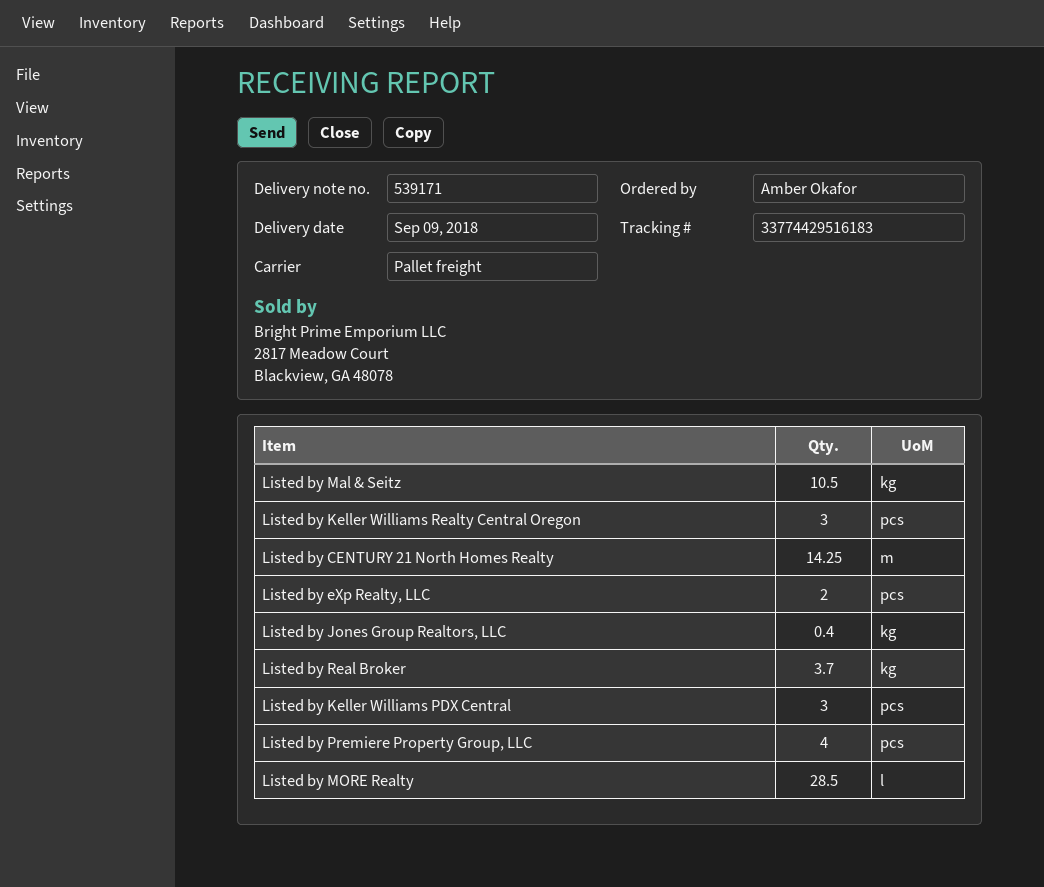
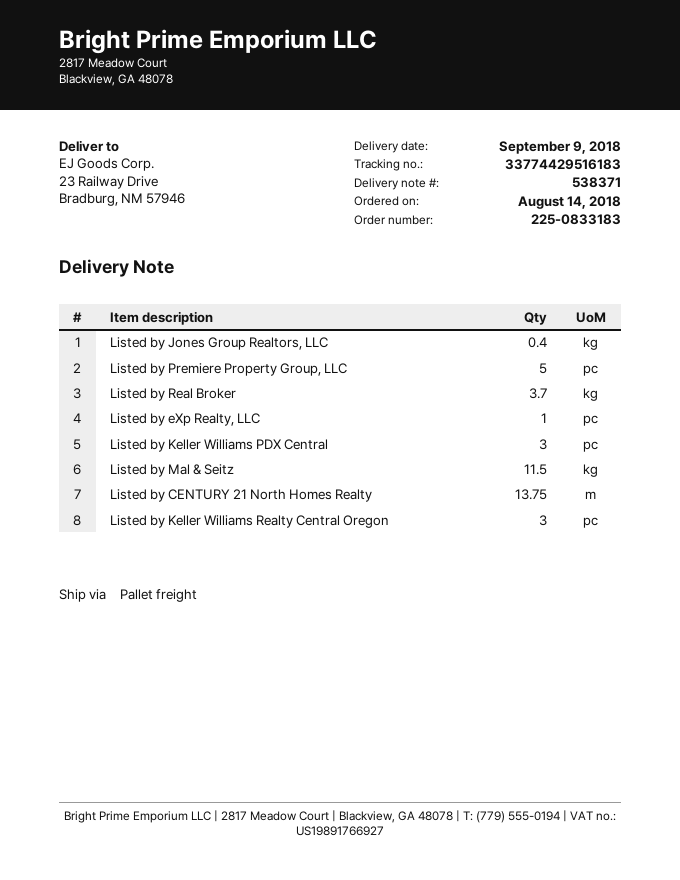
delivery note number: 539171 -> 538371
Listed by Mal & Seitz: 10.5 -> 11.5
Listed by CENTURY 21 North Homes Realty: 14.25 -> 13.75
Listed by eXp Realty, LLC: 2 -> 1
Listed by Premiere Property Group, LLC: 4 -> 5
Listed by MORE Realty: 28.5 -> none

